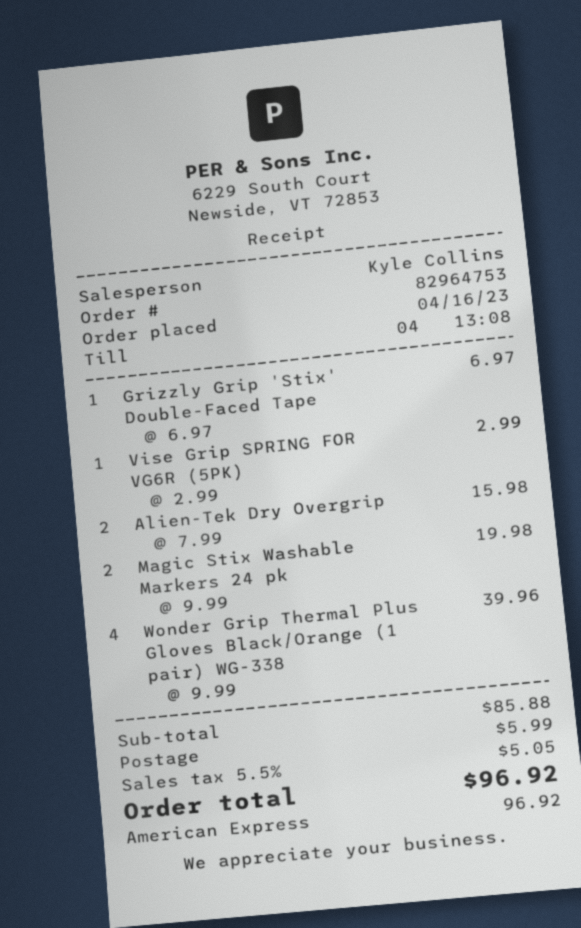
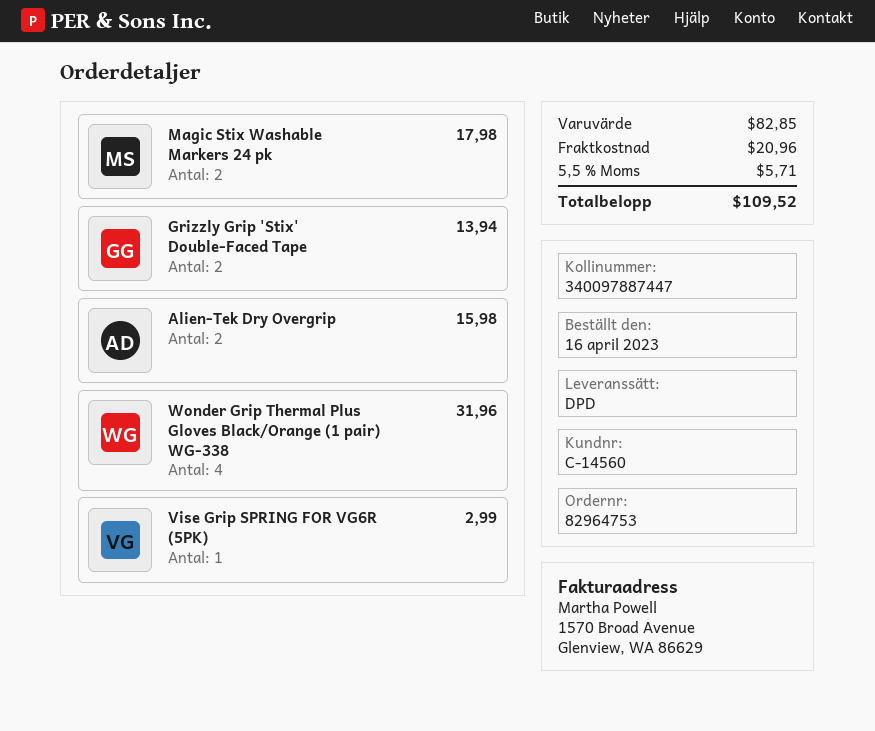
Grizzly Grip 'Stix' Double-Faced Tape: 1 for 6.97 -> 2 for 13.94
Magic Stix Washable Markers 24 pk: 2 for 19.98 -> 2 for 17.98
Wonder Grip Thermal Plus Gloves Black/Orange (1 pair) WG-338: 4 for 39.96 -> 4 for 31.96
subtotal: 85.88 -> 82.85
shipping: 5.99 -> 20.96
tax: 5.5% = 5.05 -> 5.5% = 5.71
total: 96.92 -> 109.52

